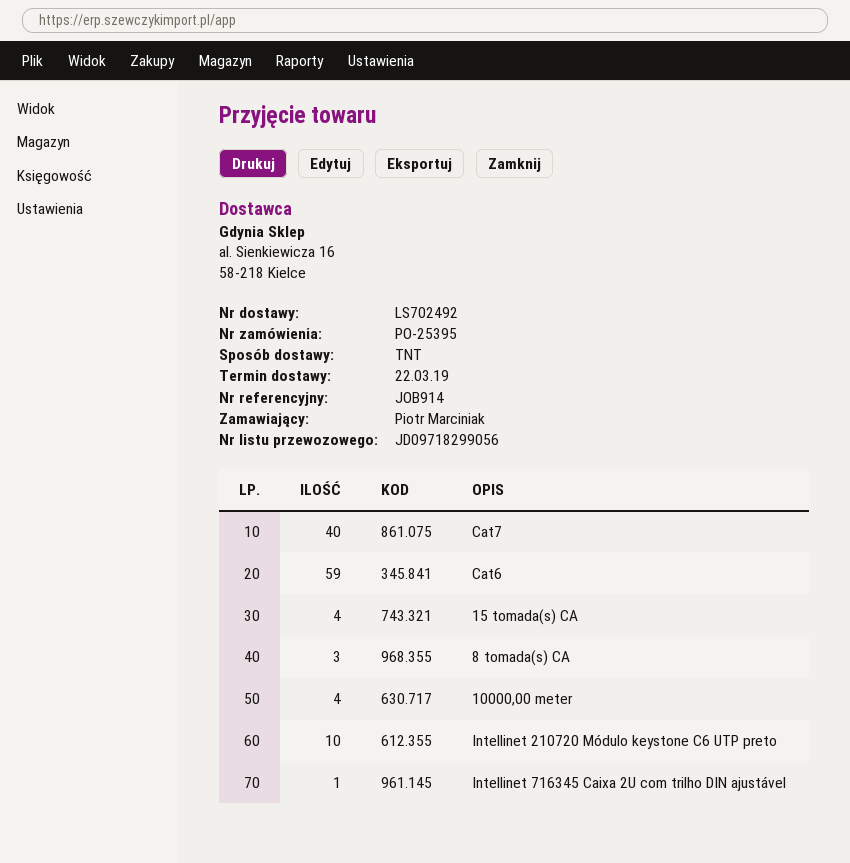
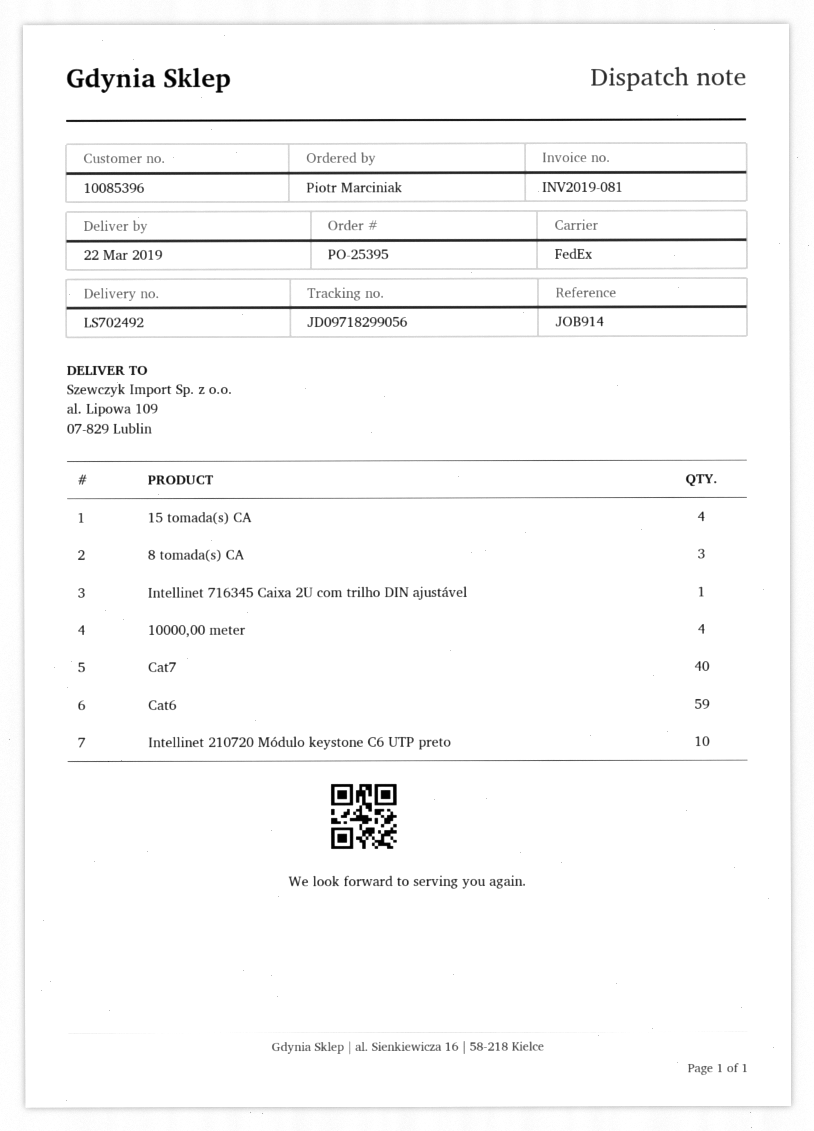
shipping method: TNT -> FedEx

